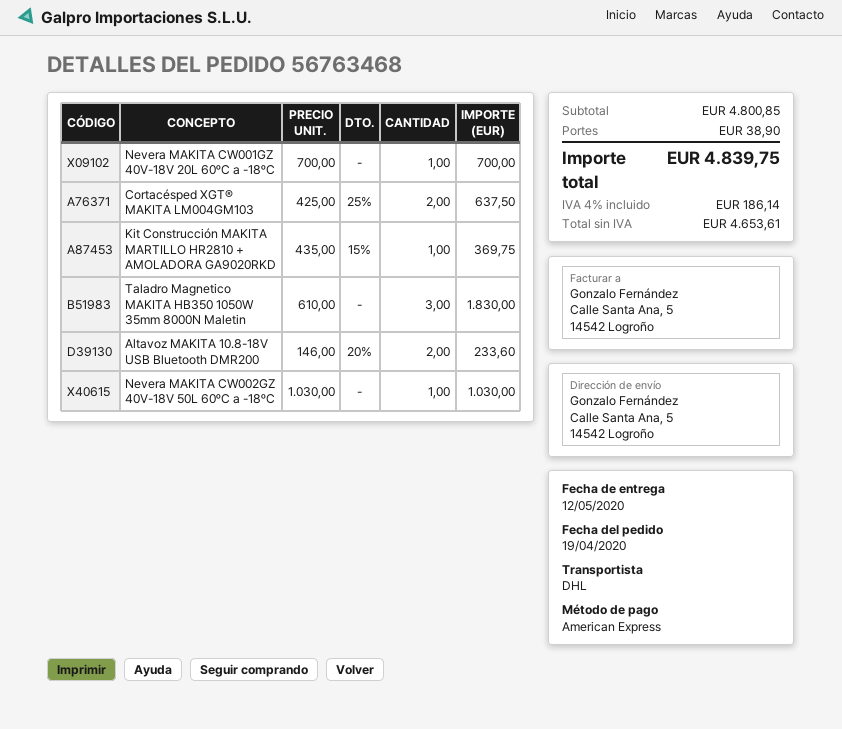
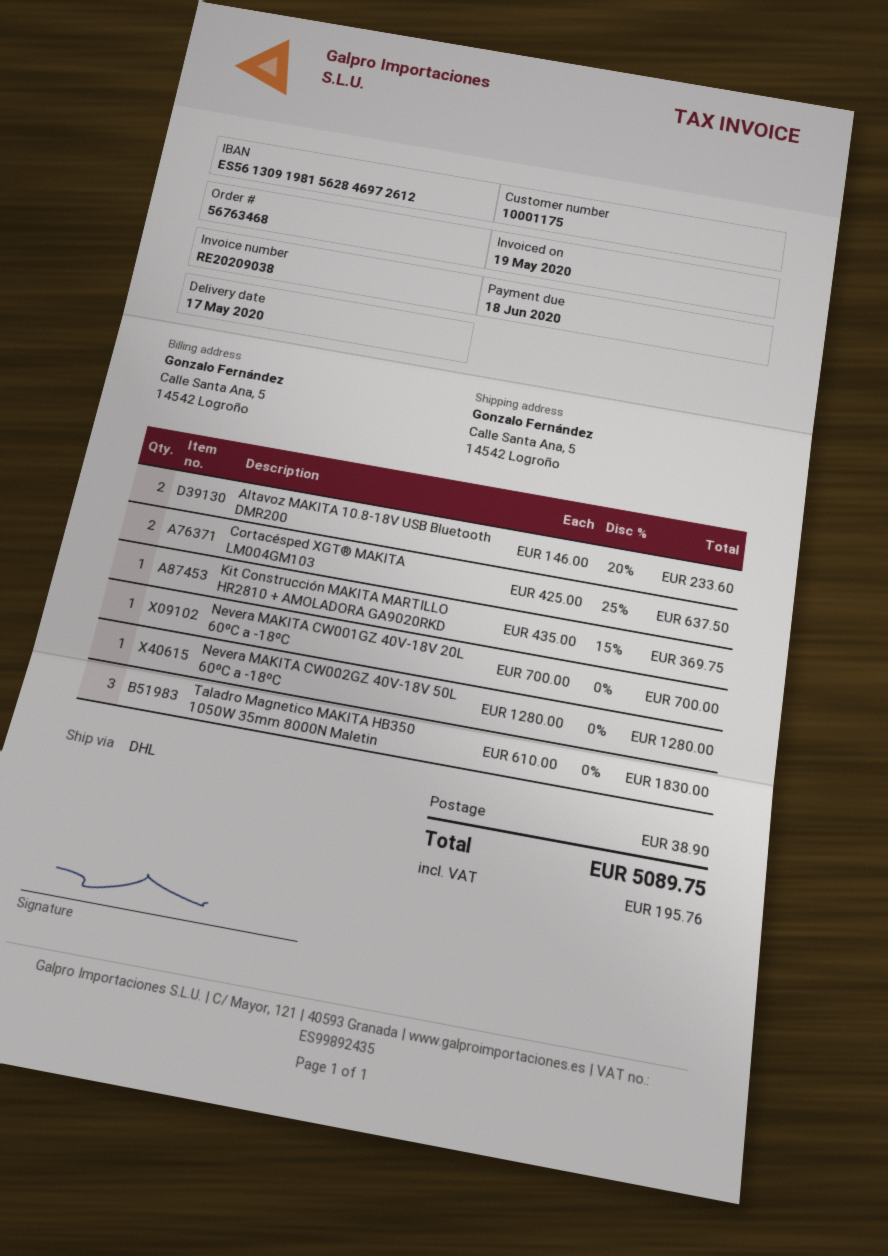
delivery date: 2020-05-12 -> 2020-05-17
Nevera MAKITA CW002GZ 40V-18V 50L 60ºC a -18ºC: 1 x 1030.00 = 1030.00 -> 1 x 1280.00 = 1280.00
tax: 186.14 -> 195.76
total: 4839.75 -> 5089.75

